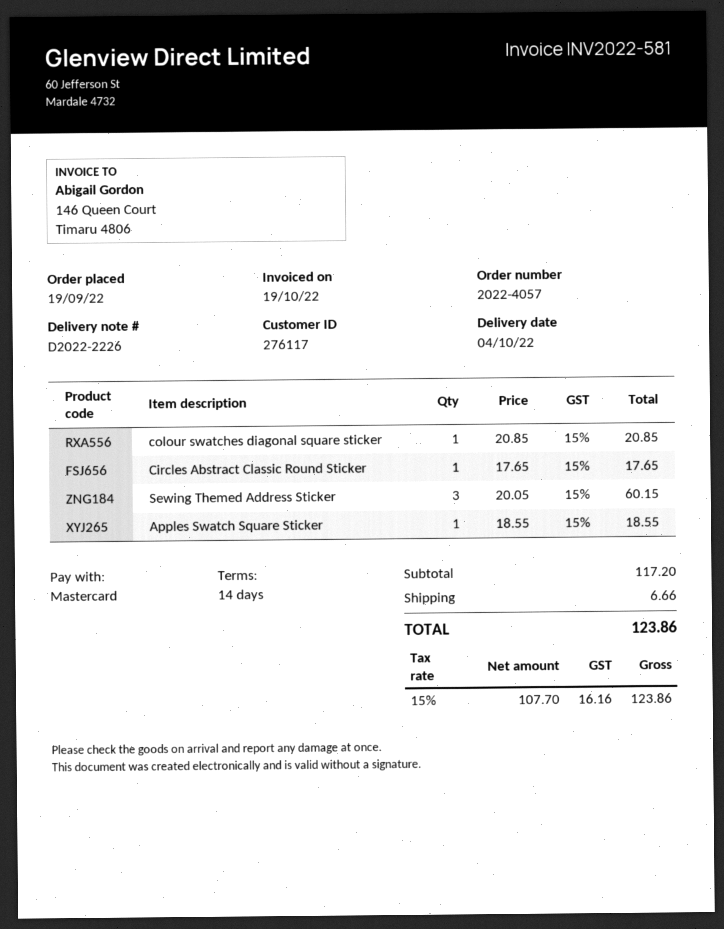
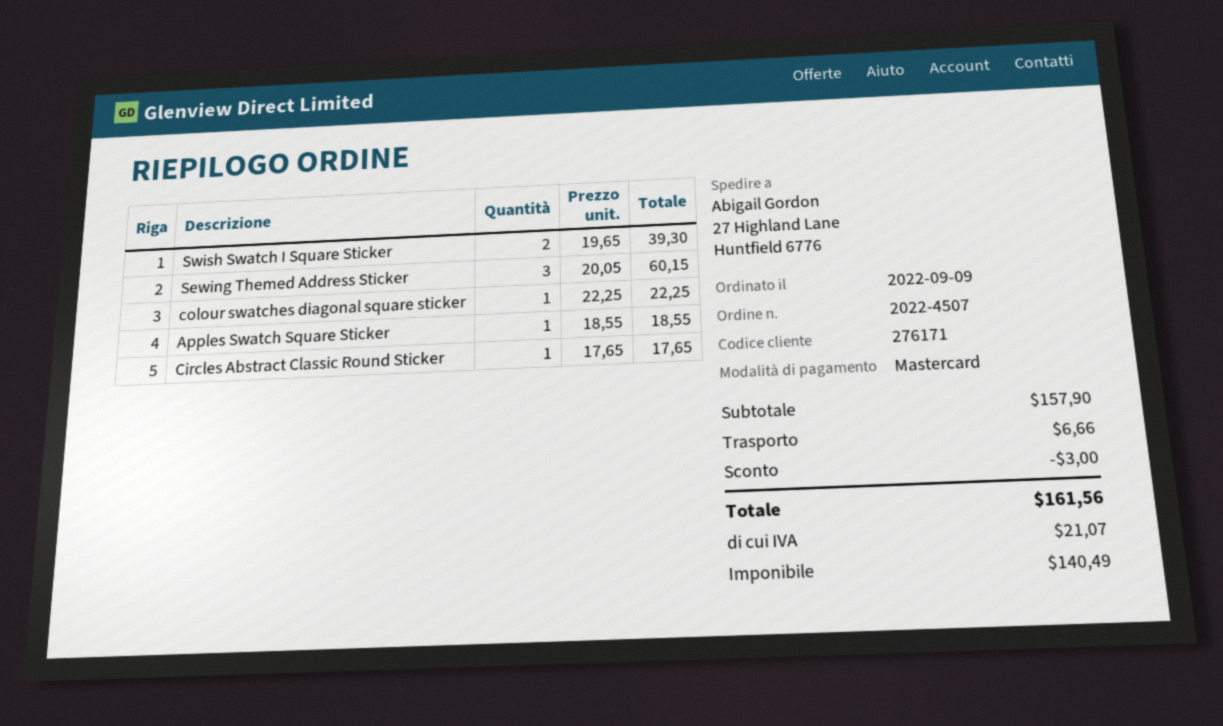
order number: 2022-4057 -> 2022-4507
order date: 2022-09-19 -> 2022-09-09
customer number: 276117 -> 276171
colour swatches diagonal square sticker: 1 x 20.85 = 20.85 -> 1 x 22.25 = 22.25
Swish Swatch I Square Sticker: none -> 2 x 19.65 = 39.30
subtotal: 117.20 -> 157.90
discount: none -> 3.00
net: 107.70 -> 140.49
tax: 16.16 -> 21.07
total: 123.86 -> 161.56

